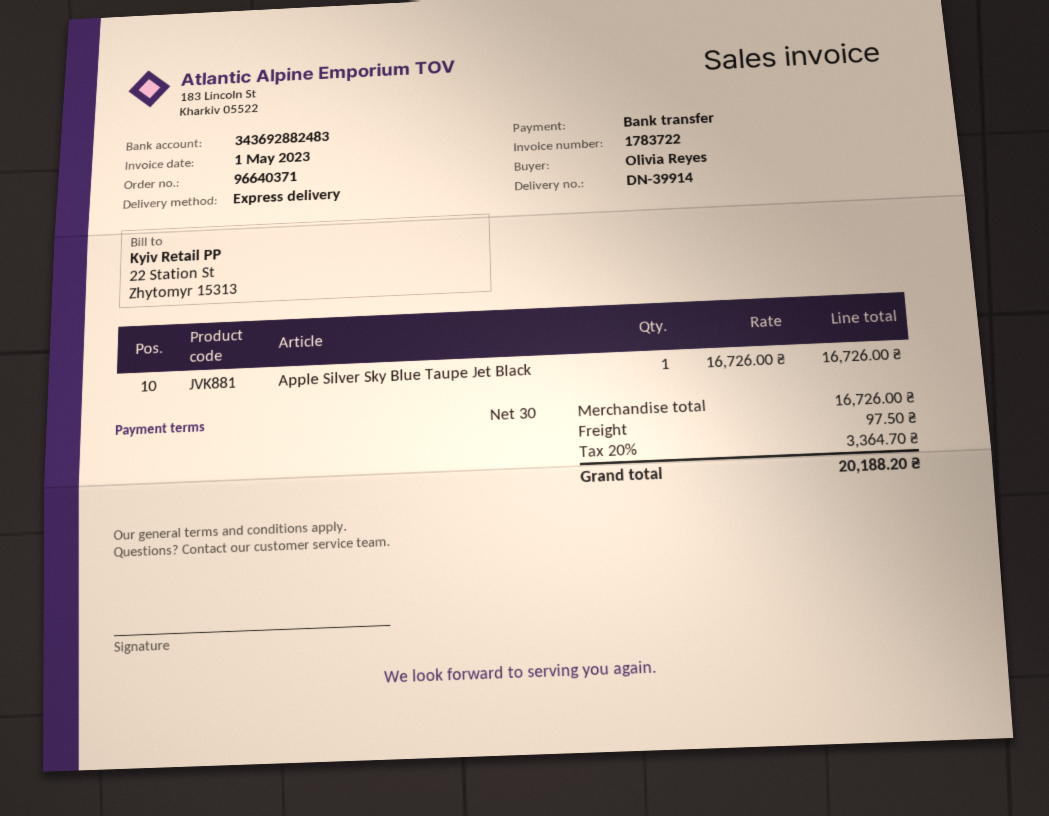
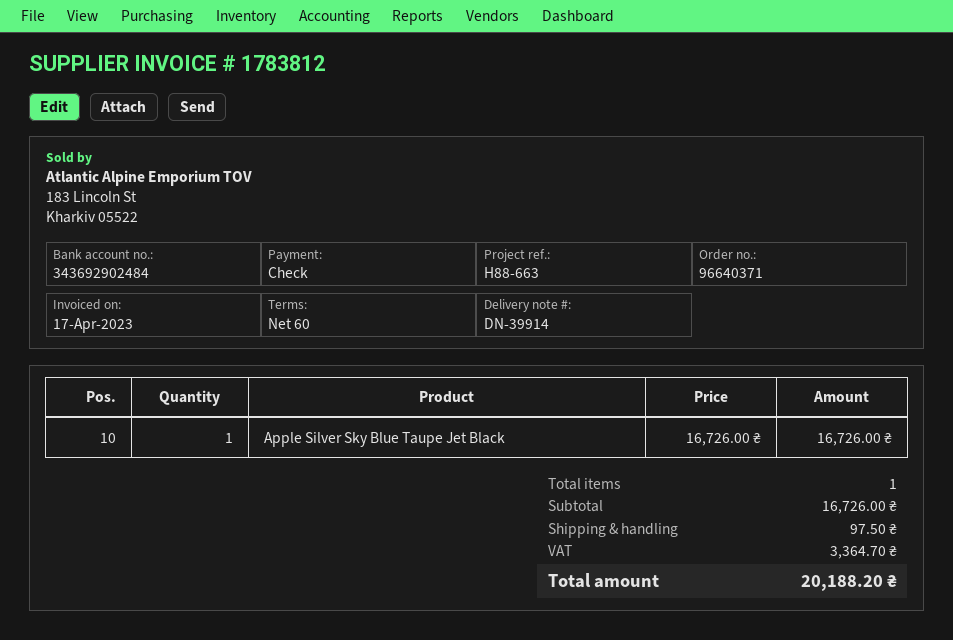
invoice number: 1783722 -> 1783812
invoice date: 2023-05-01 -> 2023-04-17
payment terms: 30 days -> 60 days
payment method: bank transfer -> cheque
bank account: 343692882483 -> 343692902484

